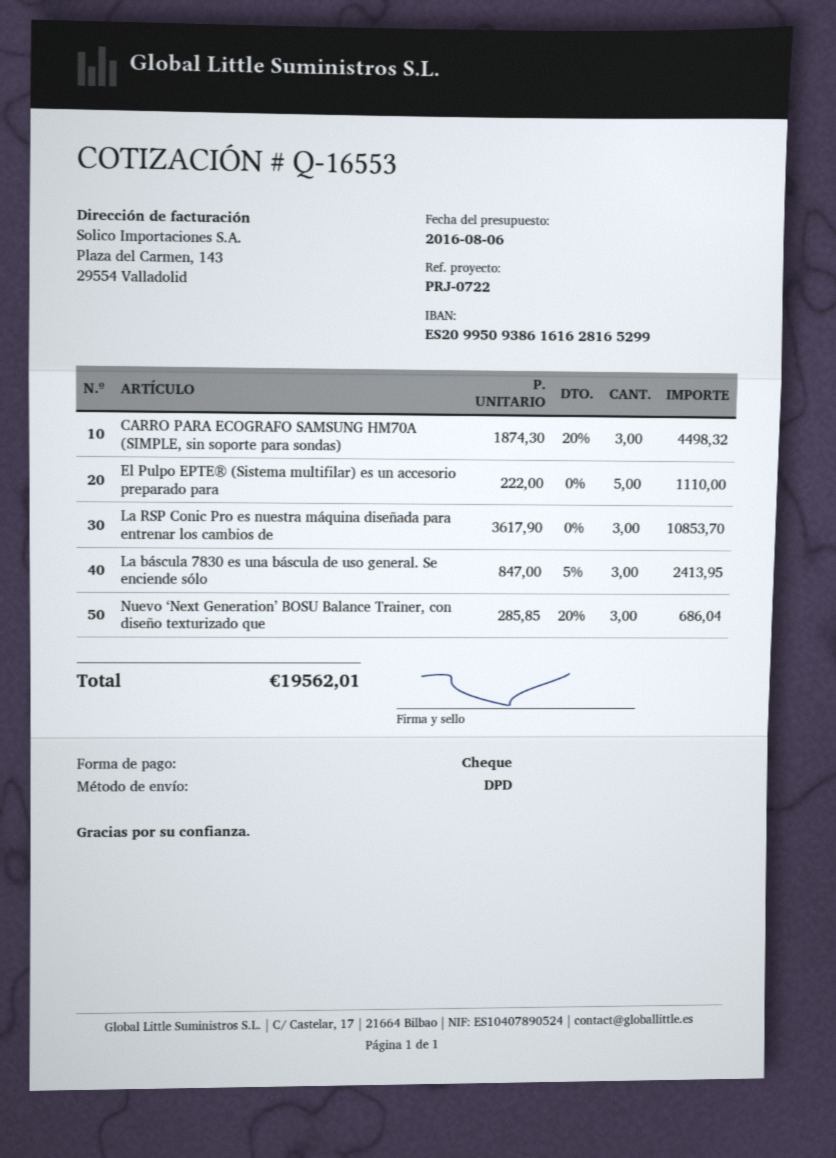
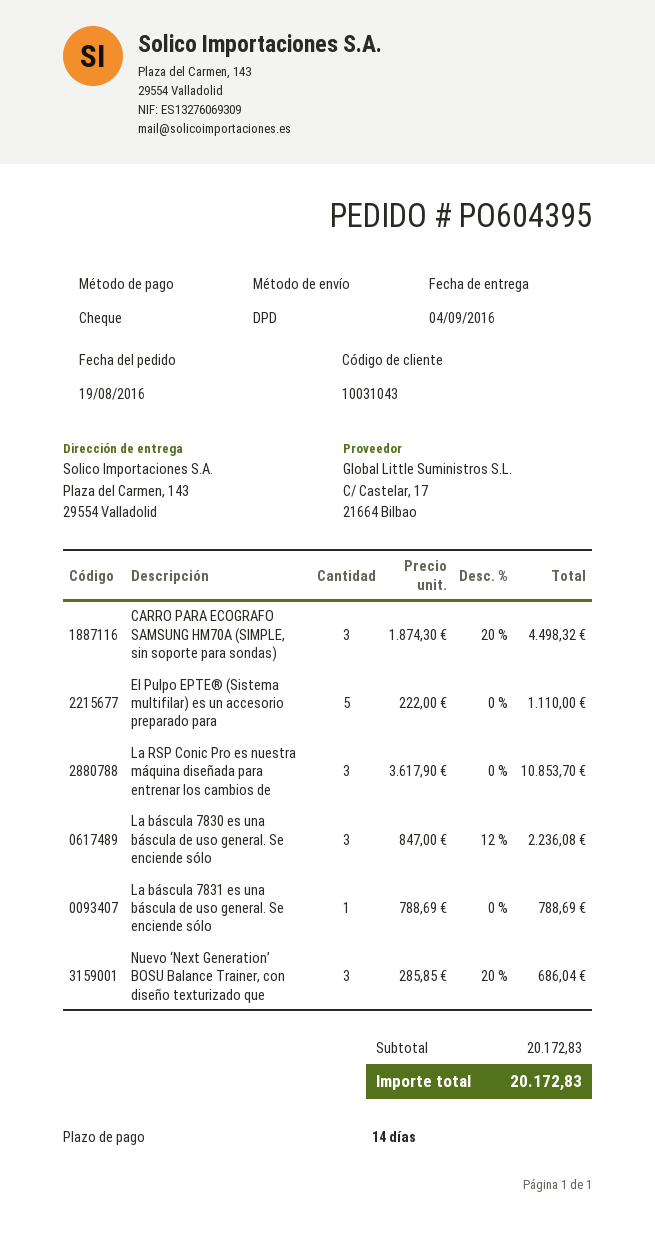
La báscula 7830 es una báscula de uso general. Se enciende sólo: 3 x 847.00 - 5% = 2413.95 -> 3 x 847.00 - 12% = 2236.08
La báscula 7831 es una báscula de uso general. Se enciende sólo: none -> 1 x 788.69 = 788.69
total: 19562.01 -> 20172.83

